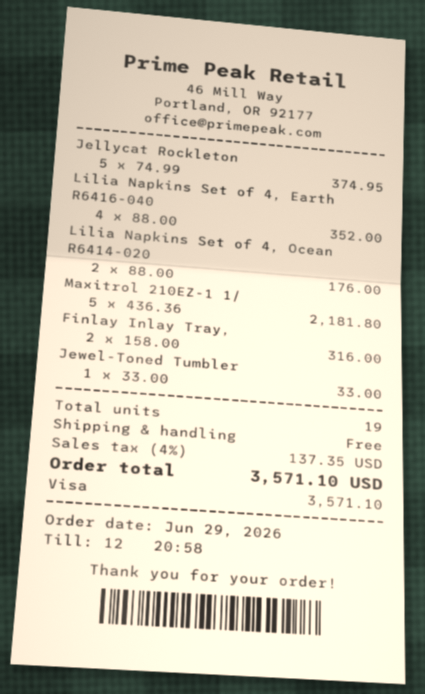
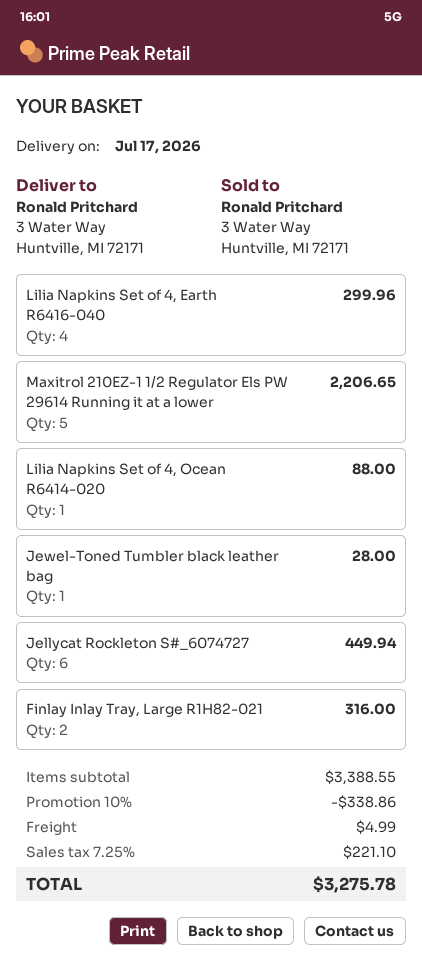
Jellycat Rockleton: 5 for 374.95 -> 6 for 449.94
Lilia Napkins Set of 4, Earth R6416-040: 4 for 352.00 -> 4 for 299.96
Lilia Napkins Set of 4, Ocean R6414-020: 2 for 176.00 -> 1 for 88.00
Maxitrol 210EZ-1 1/: 5 for 2181.80 -> 5 for 2206.65
Jewel-Toned Tumbler: 1 for 33.00 -> 1 for 28.00
discount: none -> 10% = 338.86
shipping: 0.00 -> 4.99
tax: 4% = 137.35 -> 7.25% = 221.10
total: 3571.10 -> 3275.78

